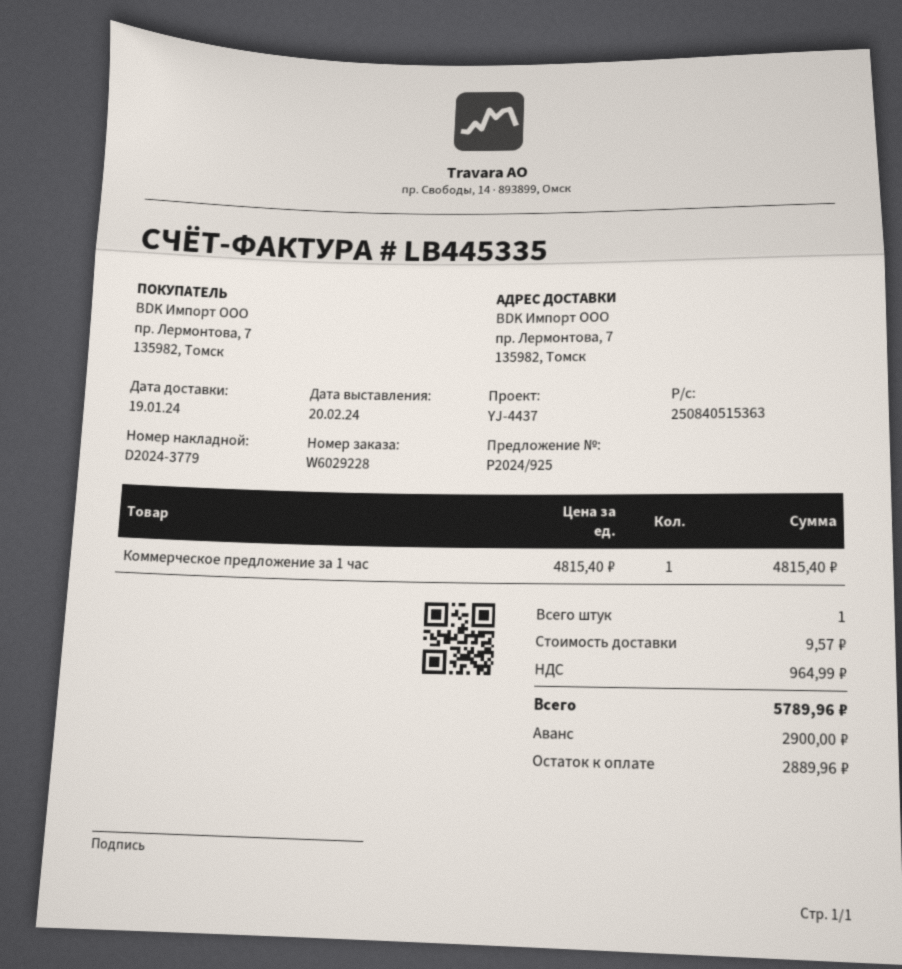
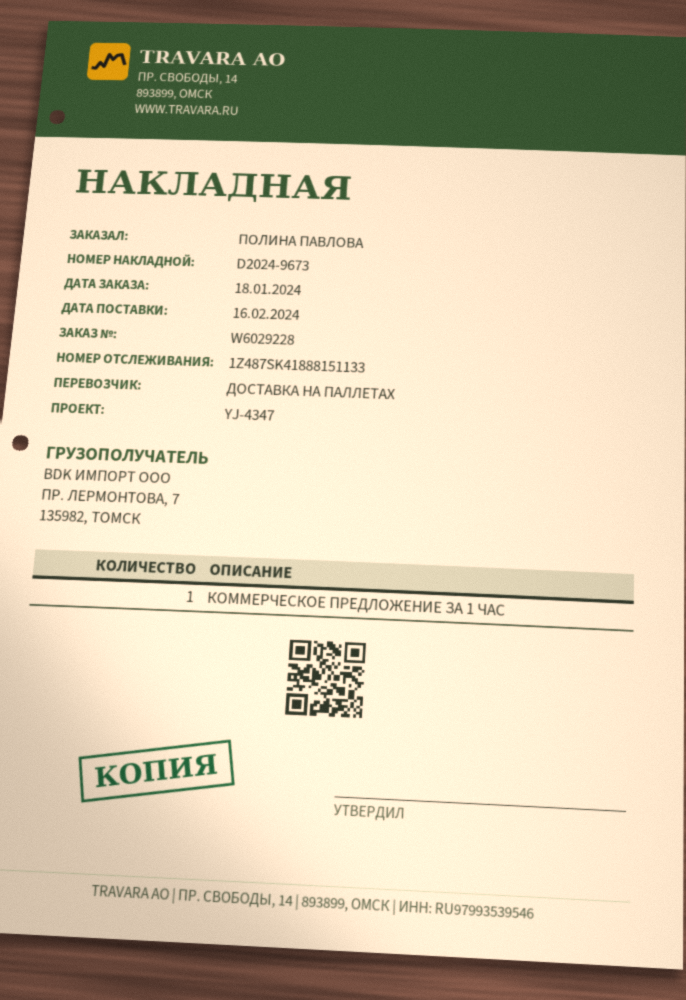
delivery note number: D2024-3779 -> D2024-9673
delivery date: 2024-01-19 -> 2024-02-16
reference: YJ-4437 -> YJ-4347

